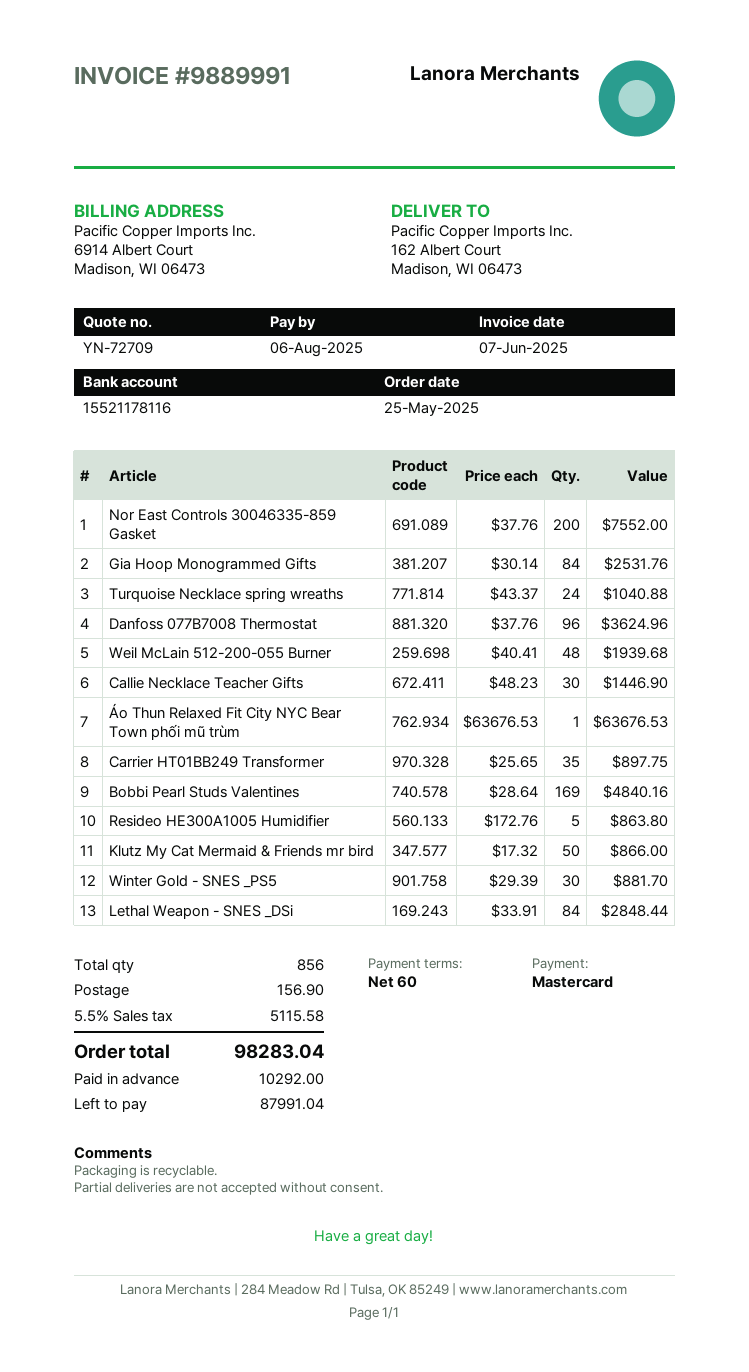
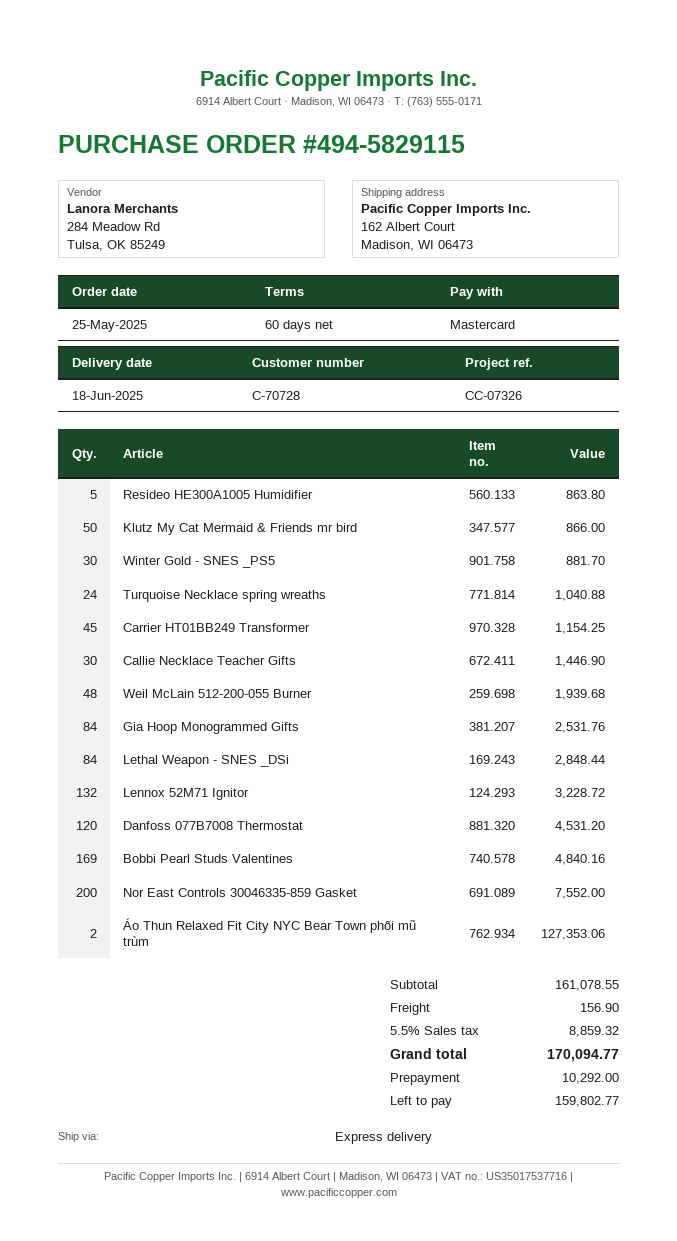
Danfoss 077B7008 Thermostat: 96 for 3624.96 -> 120 for 4531.20
Áo Thun Relaxed Fit City NYC Bear Town phối mũ trùm: 1 for 63676.53 -> 2 for 127353.06
Carrier HT01BB249 Transformer: 35 for 897.75 -> 45 for 1154.25
Lennox 52M71 Ignitor: none -> 132 for 3228.72
tax: 5.5% = 5115.58 -> 5.5% = 8859.32
total: 98283.04 -> 170094.77
balance: 87991.04 -> 159802.77

